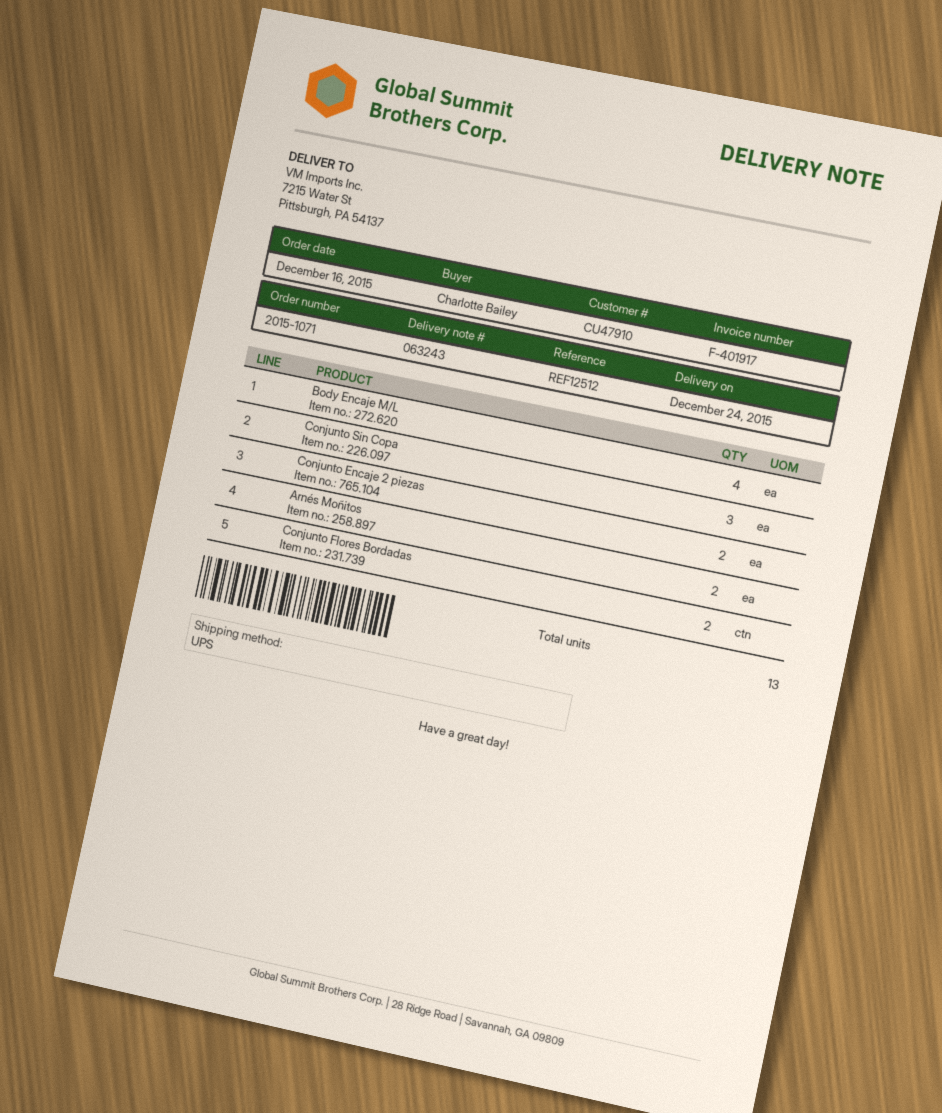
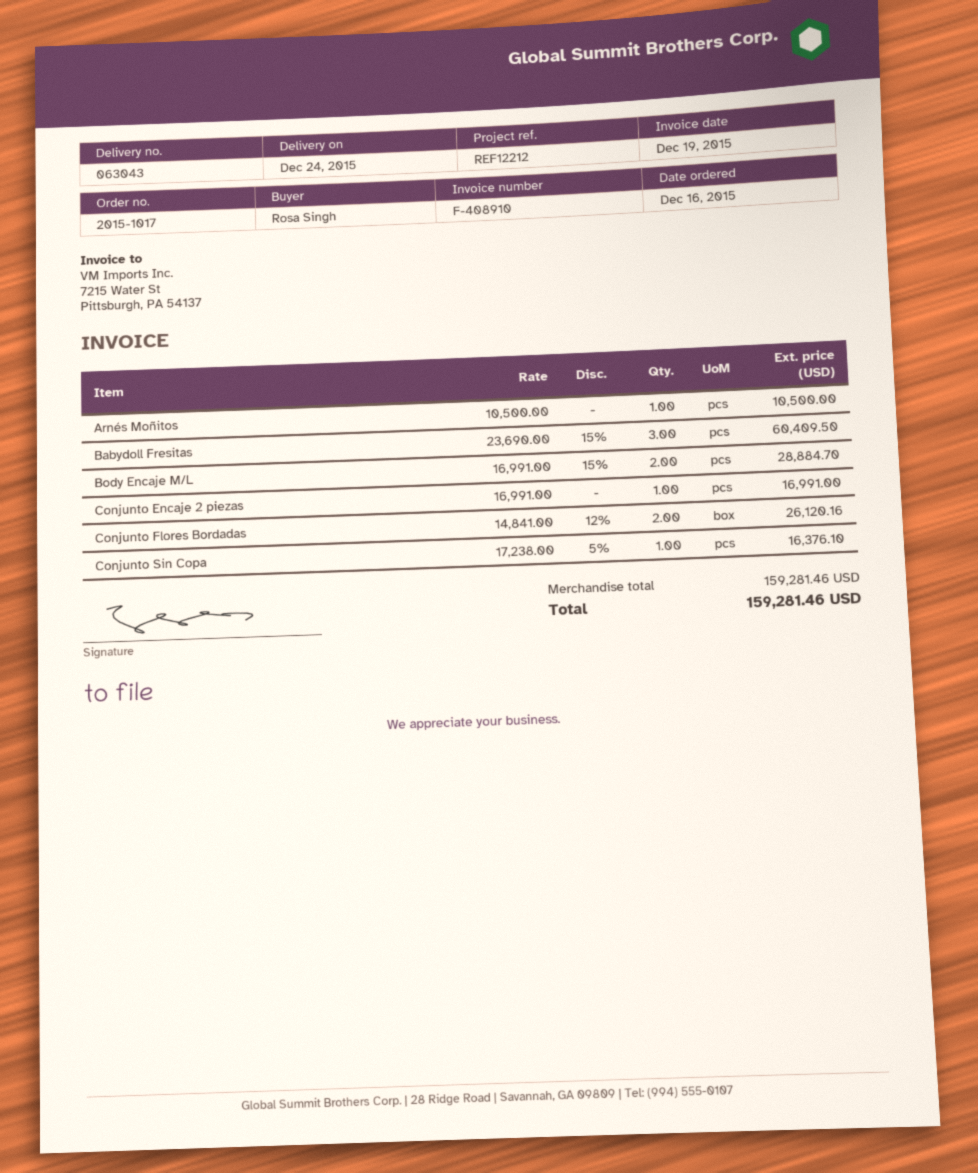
order number: 2015-1071 -> 2015-1017
delivery note number: 063243 -> 063043
invoice number: F-401917 -> F-408910
reference: REF12512 -> REF12212
ordered by: Charlotte Bailey -> Rosa Singh
Body Encaje M/L: 4 -> 2
Conjunto Sin Copa: 3 -> 1
Conjunto Encaje 2 piezas: 2 -> 1
Arnés Moñitos: 2 -> 1
Babydoll Fresitas: none -> 3

